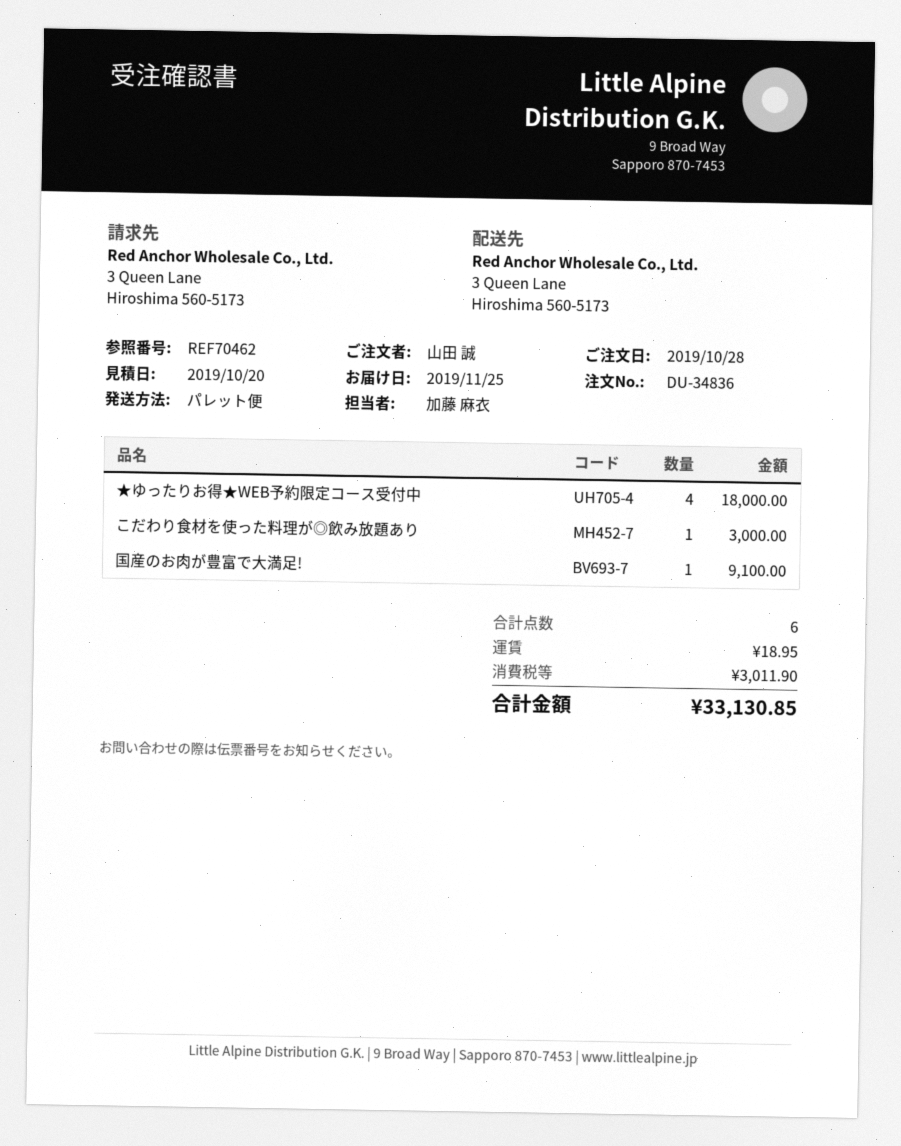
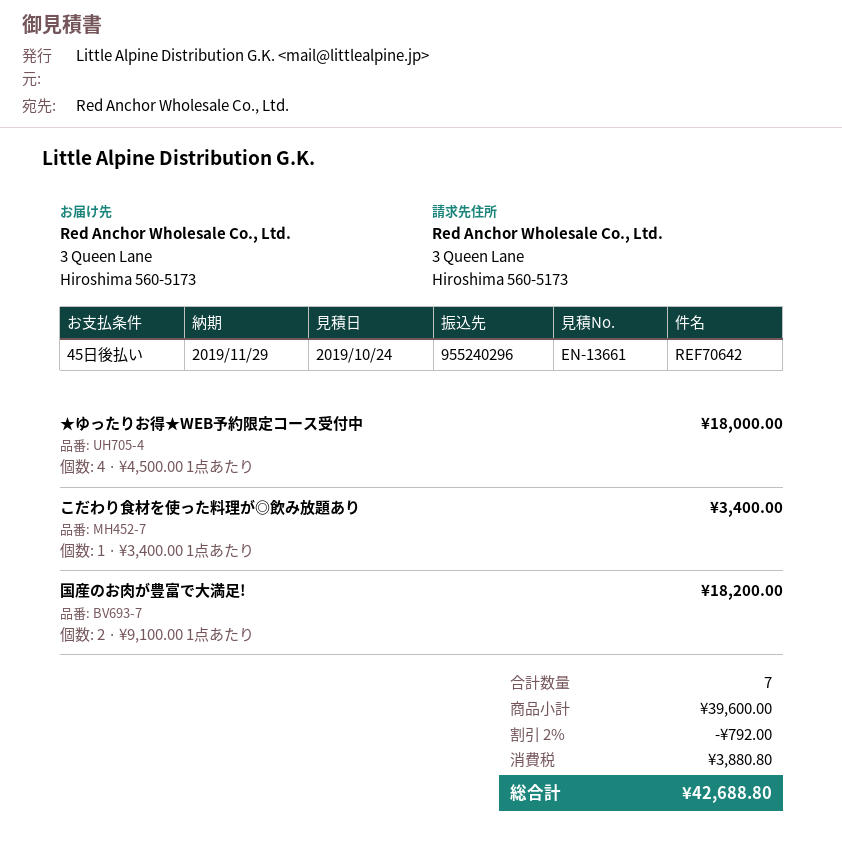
quote date: 2019-10-20 -> 2019-10-24
delivery date: 2019-11-25 -> 2019-11-29
reference: REF70462 -> REF70642
こだわり食材を使った料理が◎飲み放題あり: 1 for 3000.00 -> 1 for 3400.00
国産のお肉が豊富で大満足!: 1 for 9100.00 -> 2 for 18200.00
total quantity: 6 -> 7
discount: none -> 2% = 792.00
shipping: 18.95 -> none
tax: 3011.90 -> 3880.80
total: 33130.85 -> 42688.80

